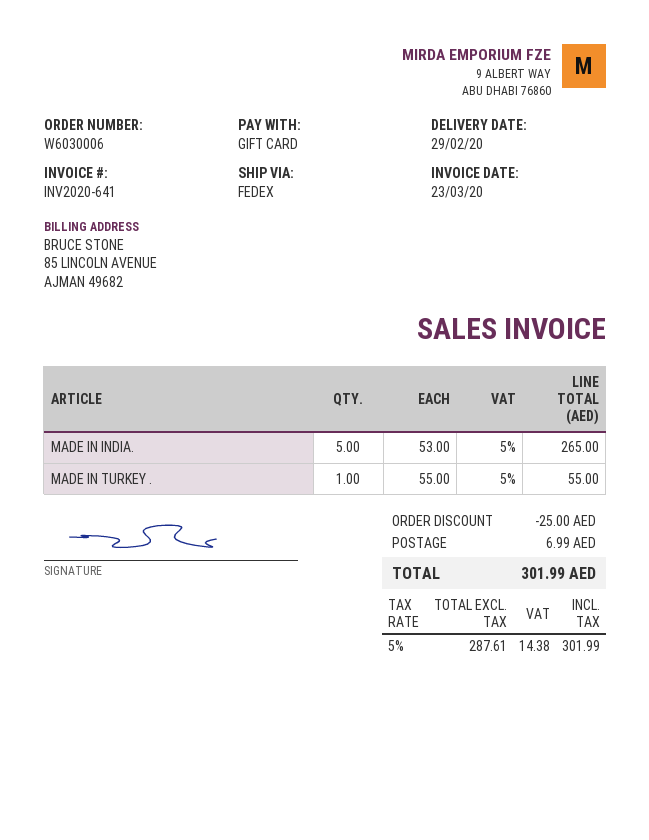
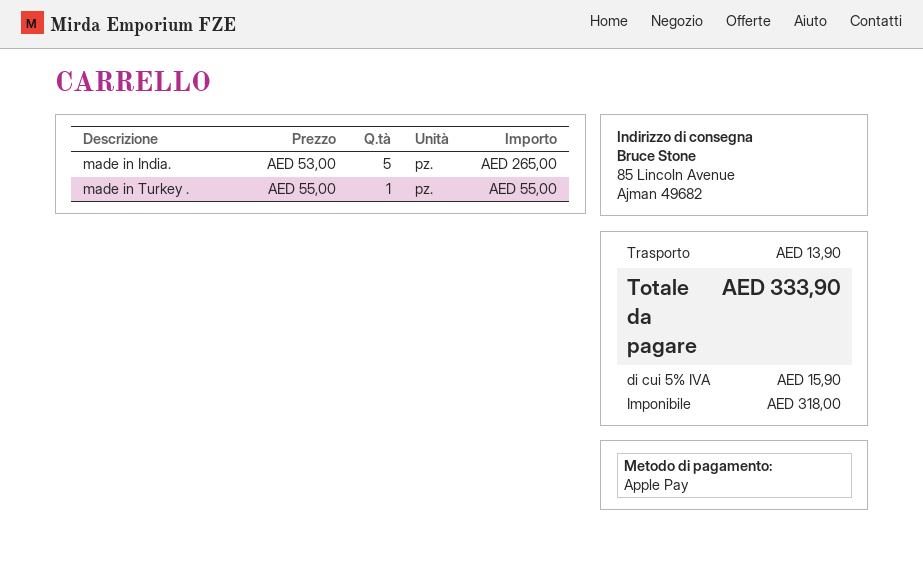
payment method: gift card -> Apple Pay
discount: 25.00 -> none
shipping: 6.99 -> 13.90
net: 287.61 -> 318.00
tax: 5% = 14.38 -> 5% = 15.90
total: 301.99 -> 333.90

